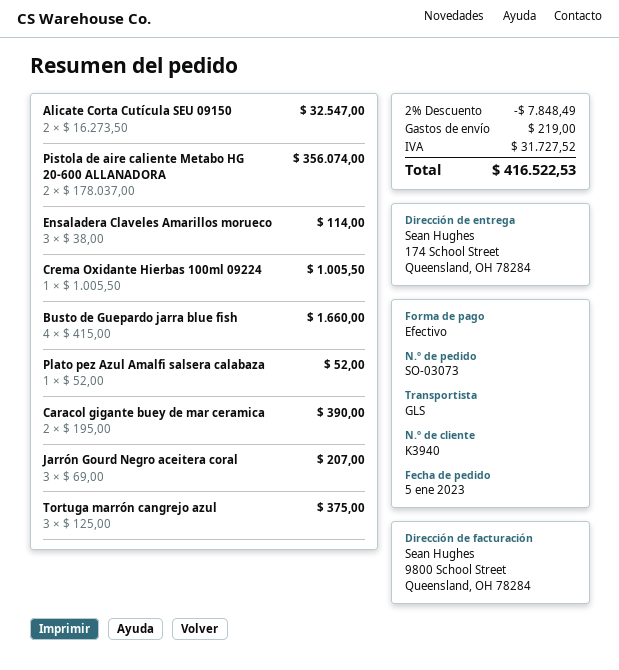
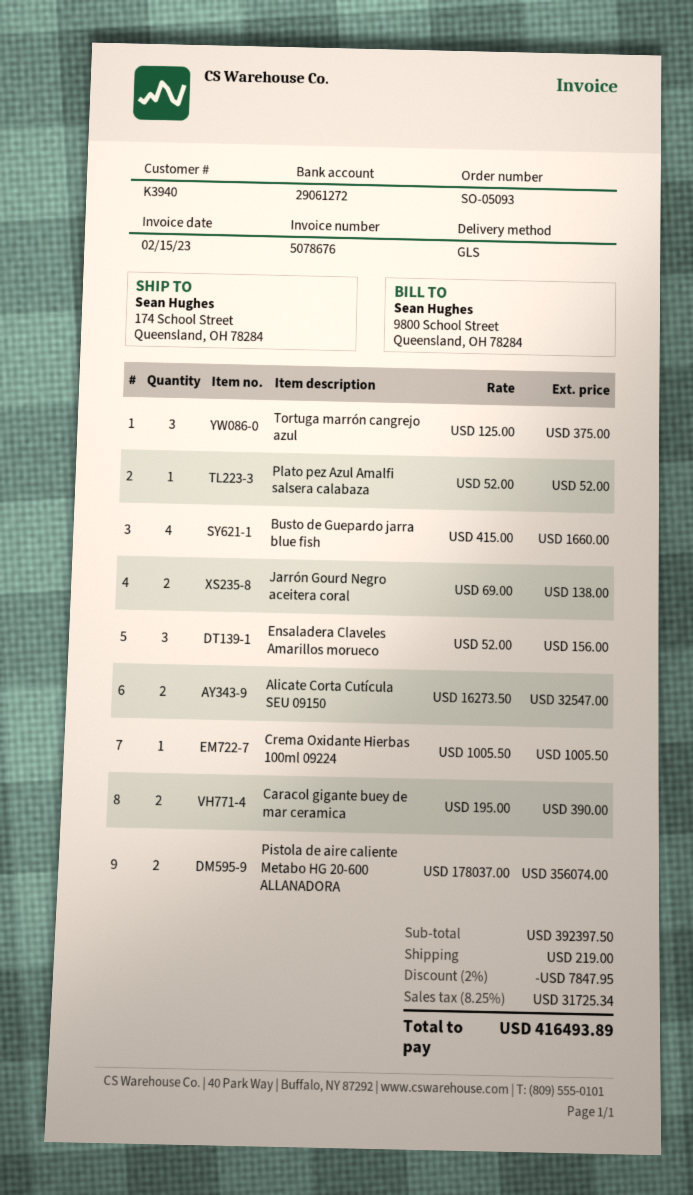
order number: SO-03073 -> SO-05093
Ensaladera Claveles Amarillos morueco: 3 x 38.00 = 114.00 -> 3 x 52.00 = 156.00
Jarrón Gourd Negro aceitera coral: 3 x 69.00 = 207.00 -> 2 x 69.00 = 138.00
discount: 2% = 7848.49 -> 2% = 7847.95
tax: 31727.52 -> 31725.34
total: 416522.53 -> 416493.89

